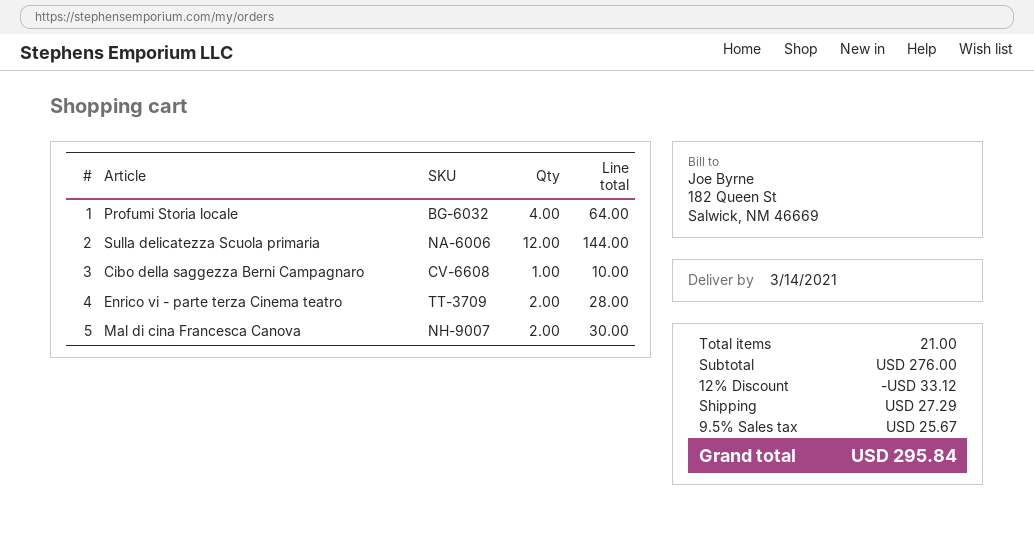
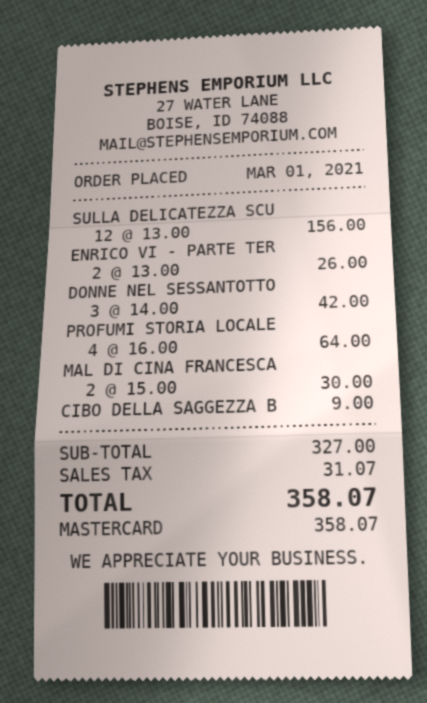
Sulla delicatezza Scuola primaria: 12 for 144.00 -> 12 for 156.00
Cibo della saggezza Berni Campagnaro: 1 for 10.00 -> 1 for 9.00
Enrico vi - parte terza Cinema teatro: 2 for 28.00 -> 2 for 26.00
DONNE NEL SESSANTOTTO: none -> 3 for 42.00
subtotal: 276.00 -> 327.00
discount: 12% = 33.12 -> none
shipping: 27.29 -> none
tax: 25.67 -> 31.07
total: 295.84 -> 358.07

